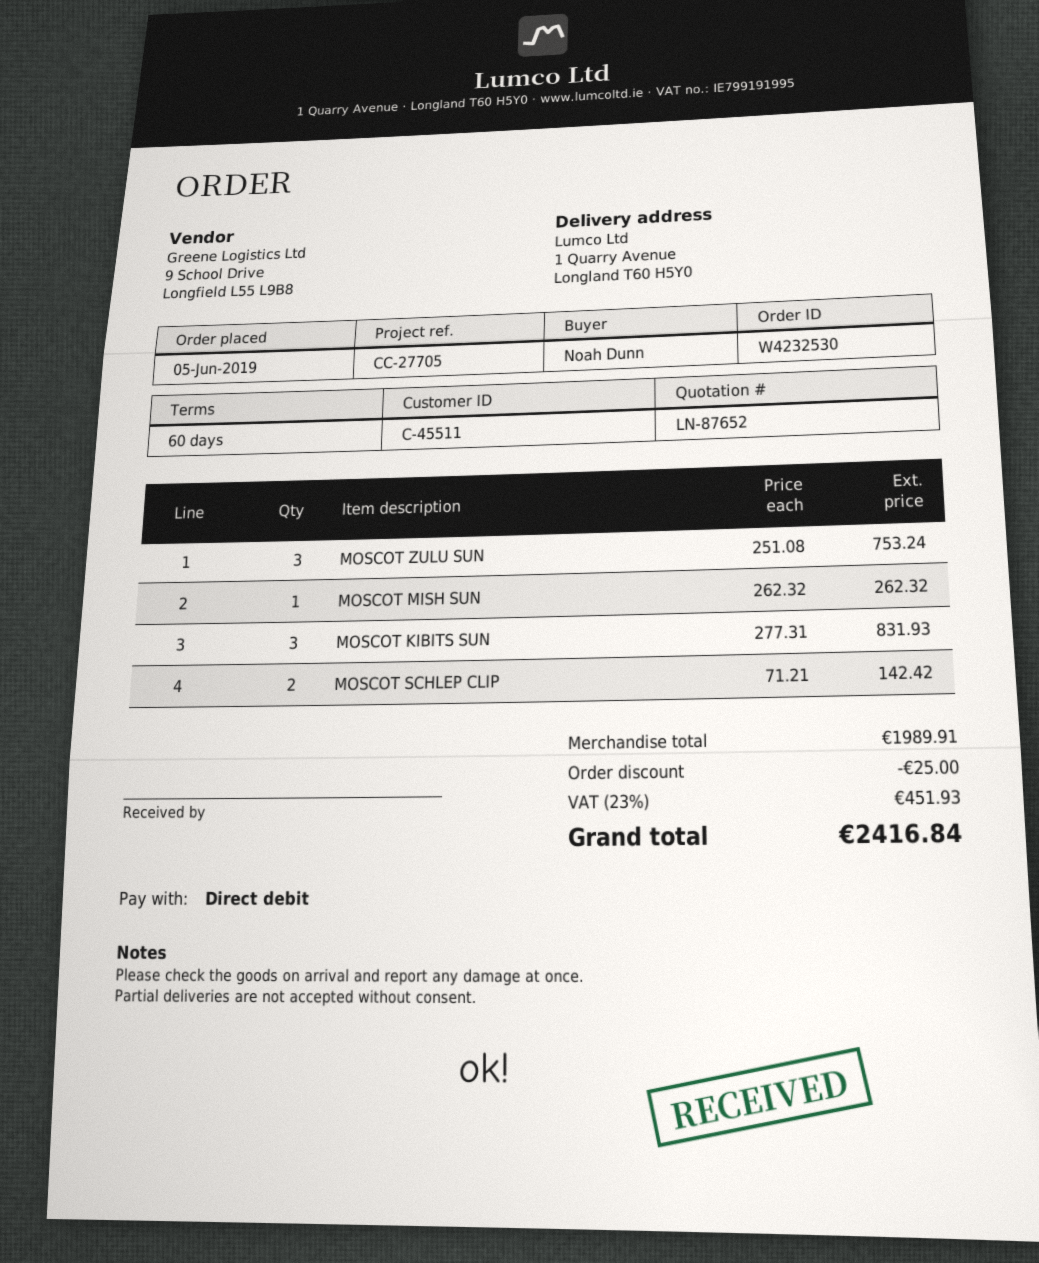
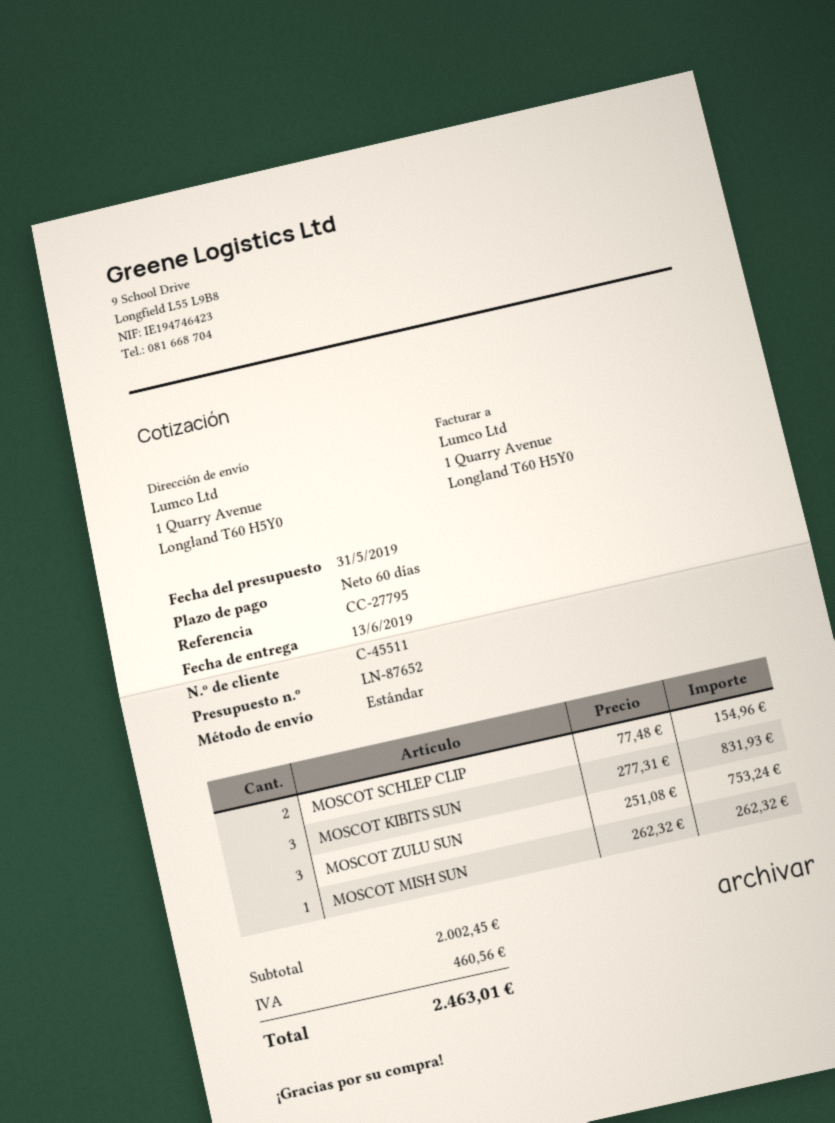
reference: CC-27705 -> CC-27795
MOSCOT SCHLEP CLIP: 2 x 71.21 = 142.42 -> 2 x 77.48 = 154.96
subtotal: 1989.91 -> 2002.45
discount: 25.00 -> none
tax: 451.93 -> 460.56
total: 2416.84 -> 2463.01

